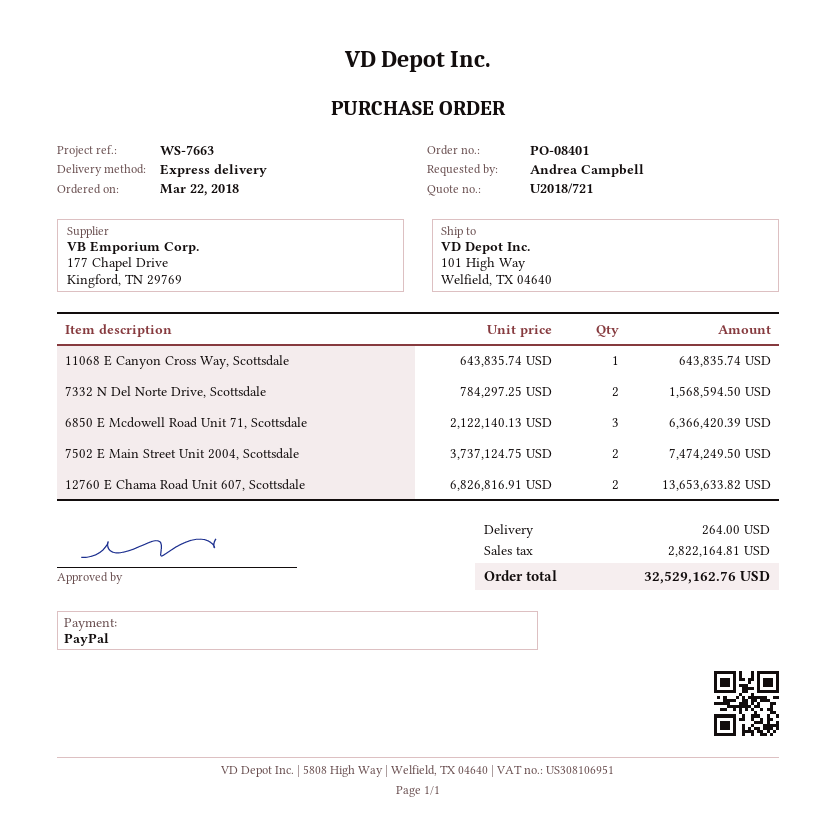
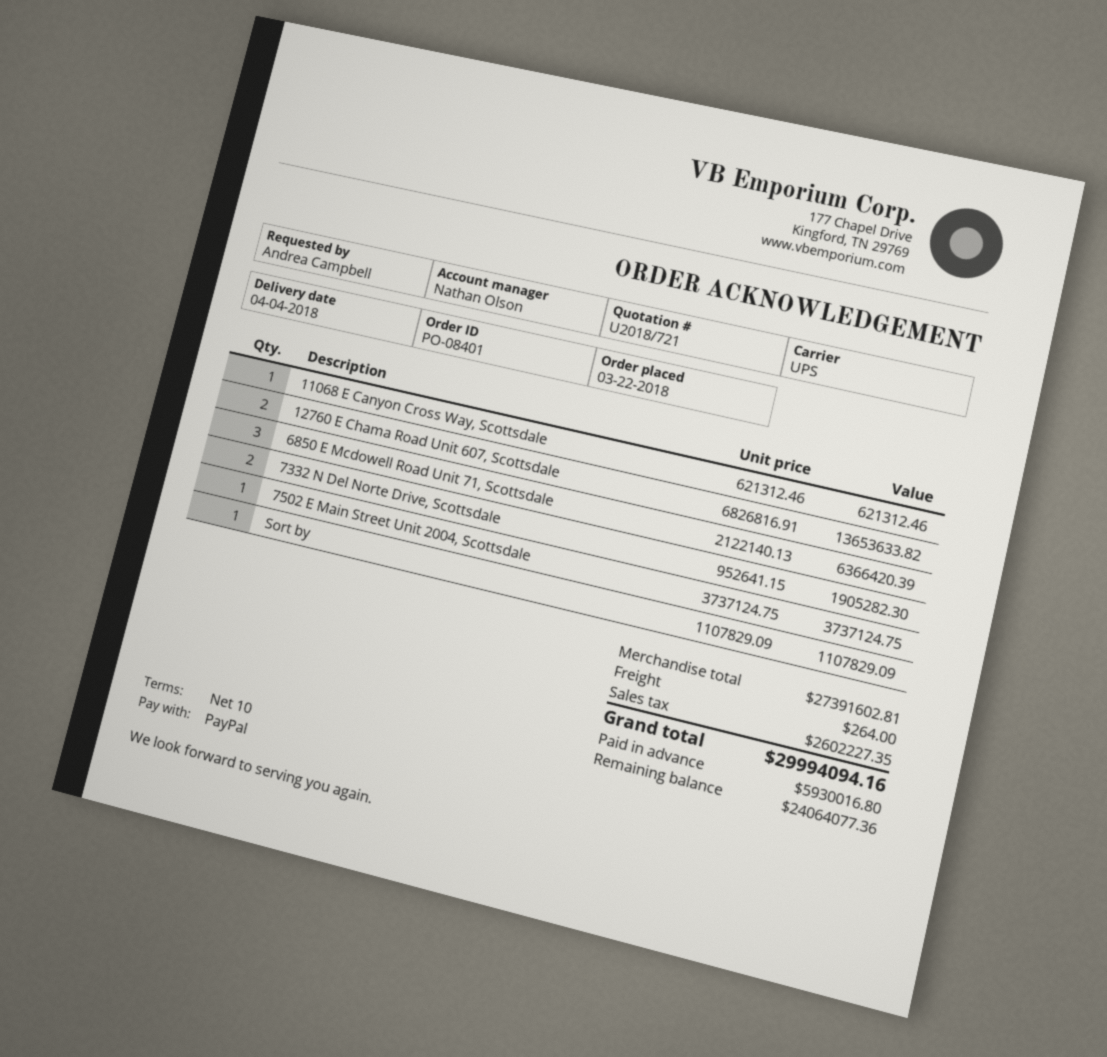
shipping method: express -> UPS
11068 E Canyon Cross Way, Scottsdale: 1 x 643835.74 = 643835.74 -> 1 x 621312.46 = 621312.46
7332 N Del Norte Drive, Scottsdale: 2 x 784297.25 = 1568594.50 -> 2 x 952641.15 = 1905282.30
7502 E Main Street Unit 2004, Scottsdale: 2 x 3737124.75 = 7474249.50 -> 1 x 3737124.75 = 3737124.75
Sort by: none -> 1 x 1107829.09 = 1107829.09
tax: 2822164.81 -> 2602227.35
total: 32529162.76 -> 29994094.16

